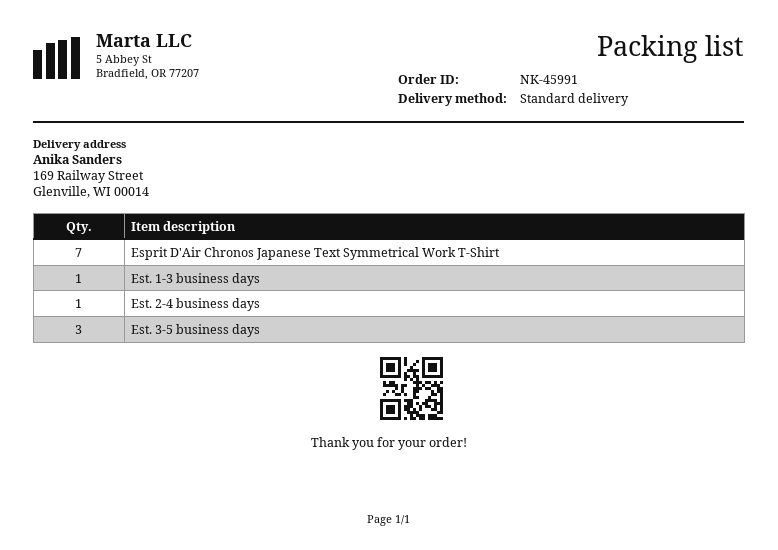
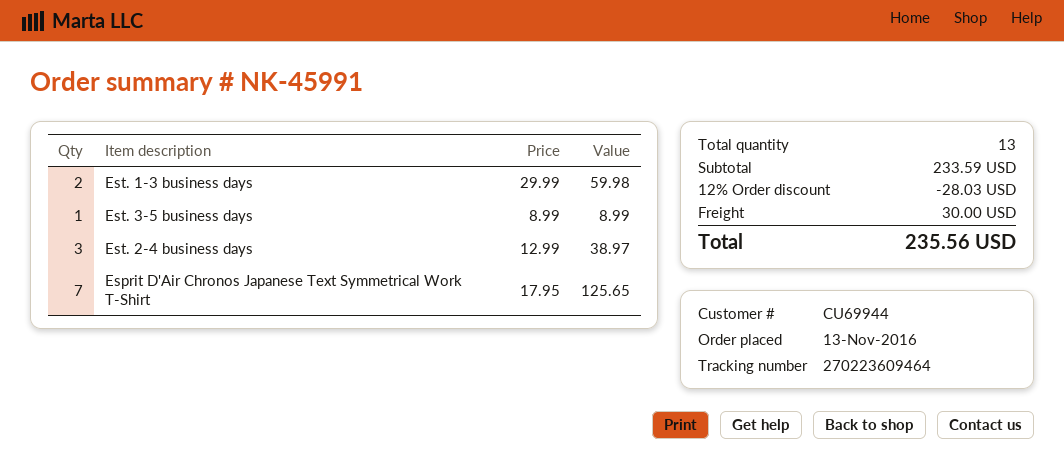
Est. 1-3 business days: 1 -> 2
Est. 2-4 business days: 1 -> 3
Est. 3-5 business days: 3 -> 1

